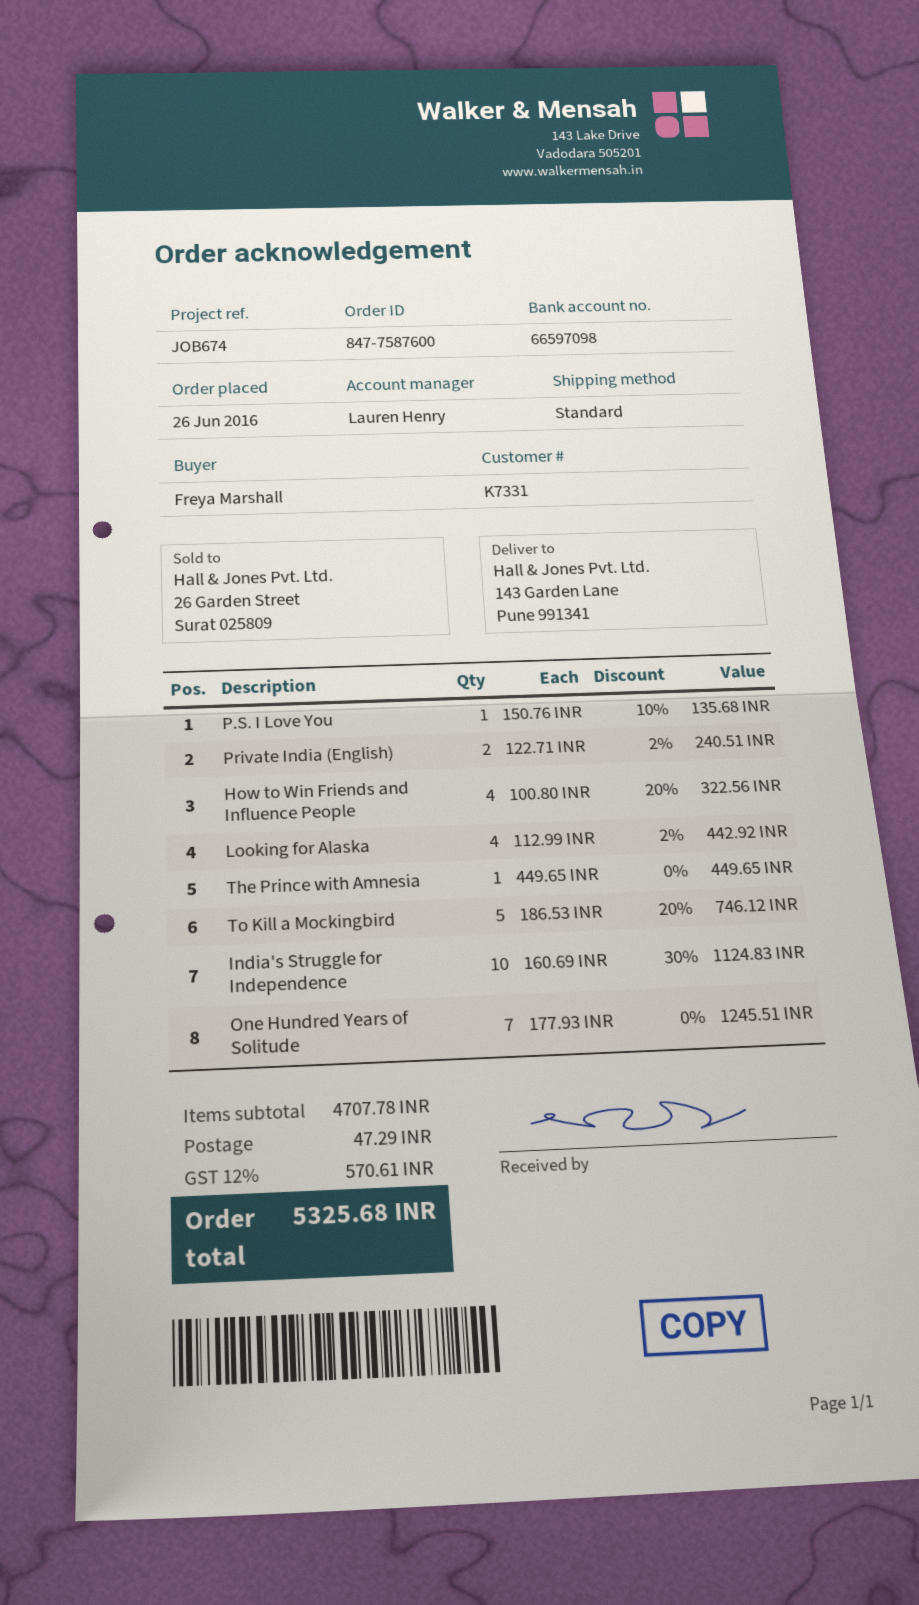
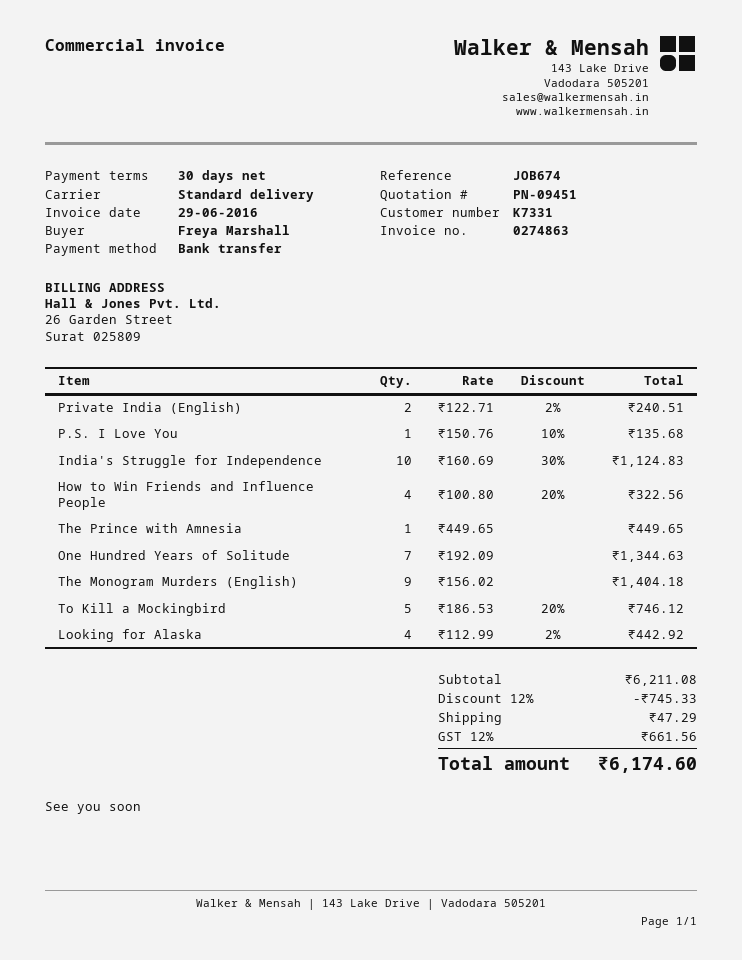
One Hundred Years of Solitude: 7 x 177.93 = 1245.51 -> 7 x 192.09 = 1344.63
The Monogram Murders (English): none -> 9 x 156.02 = 1404.18
subtotal: 4707.78 -> 6211.08
discount: none -> 12% = 745.33
tax: 12% = 570.61 -> 12% = 661.56
total: 5325.68 -> 6174.60

